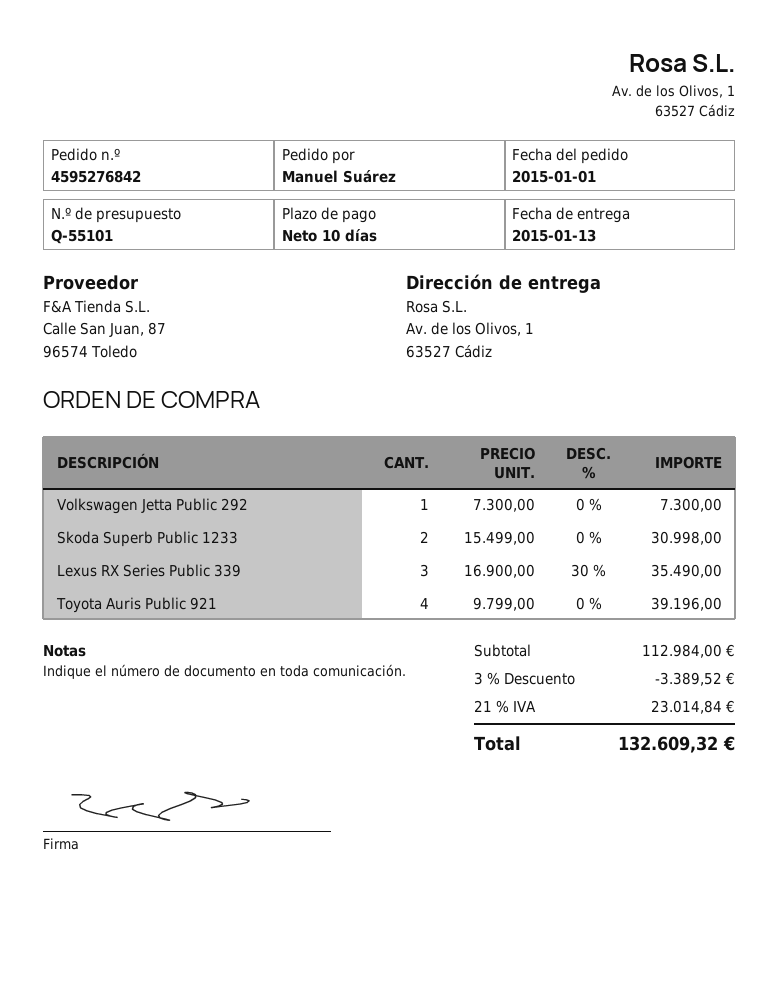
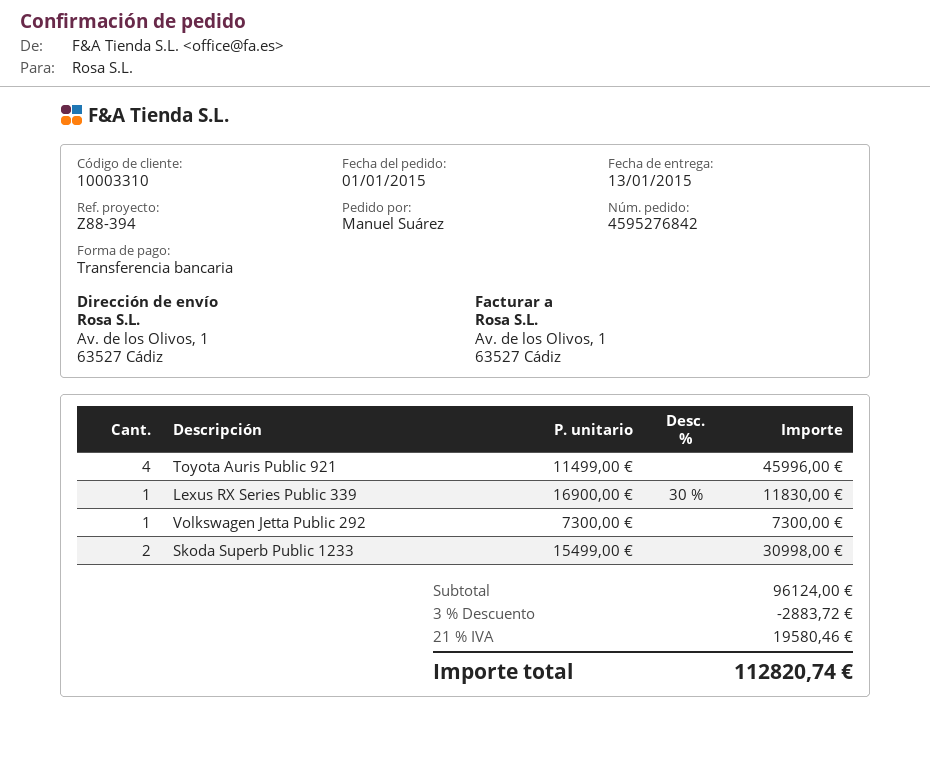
Lexus RX Series Public 339: 3 x 16900.00 - 30% = 35490.00 -> 1 x 16900.00 - 30% = 11830.00
Toyota Auris Public 921: 4 x 9799.00 = 39196.00 -> 4 x 11499.00 = 45996.00
subtotal: 112984.00 -> 96124.00
discount: 3% = 3389.52 -> 3% = 2883.72
tax: 21% = 23014.84 -> 21% = 19580.46
total: 132609.32 -> 112820.74

